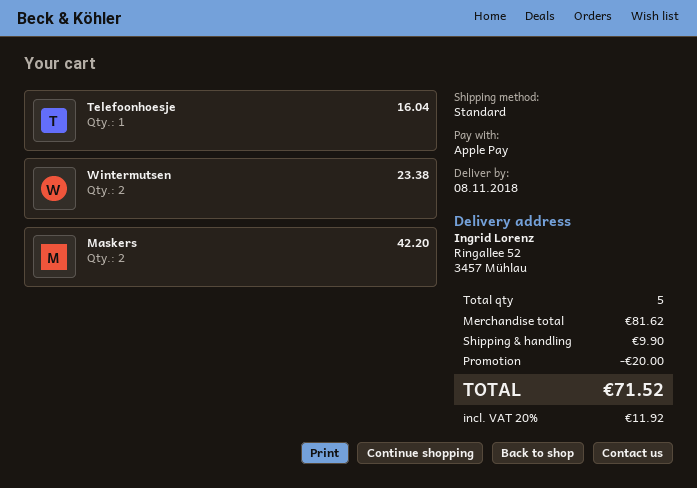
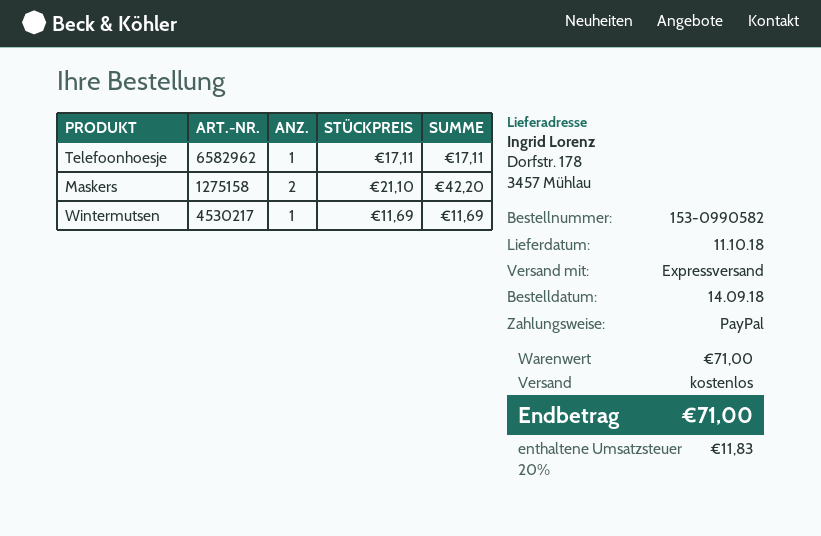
delivery date: 2018-11-08 -> 2018-10-11
payment method: Apple Pay -> PayPal
shipping method: standard -> express
ship to: Ringallee 52, 3457 Mühlau -> Dorfstr. 178, 3457 Mühlau
Telefoonhoesje: 1 for 16.04 -> 1 for 17.11
Wintermutsen: 2 for 23.38 -> 1 for 11.69
subtotal: 81.62 -> 71.00
discount: 20.00 -> none
shipping: 9.90 -> 0.00
tax: 20% = 11.92 -> 20% = 11.83
total: 71.52 -> 71.00

